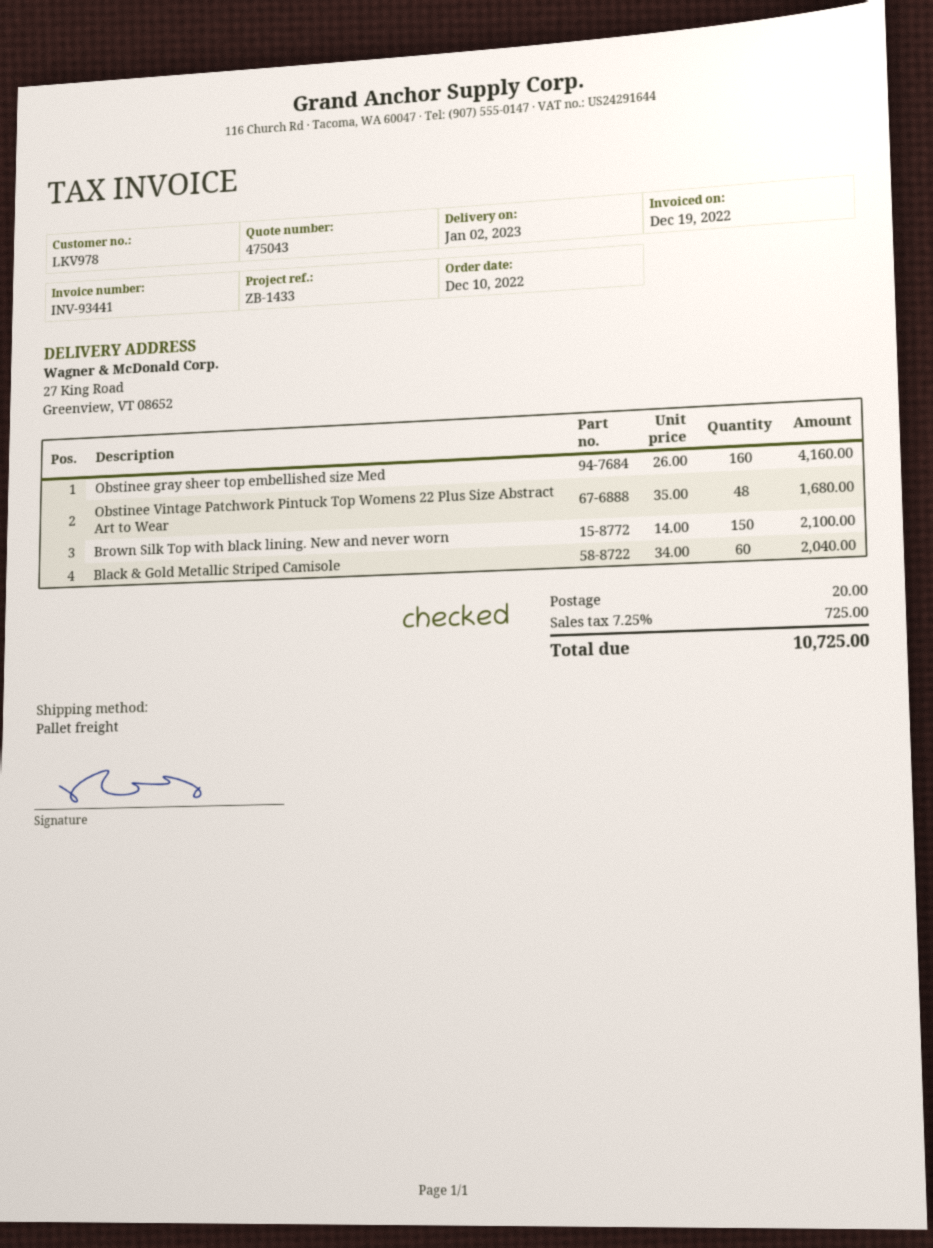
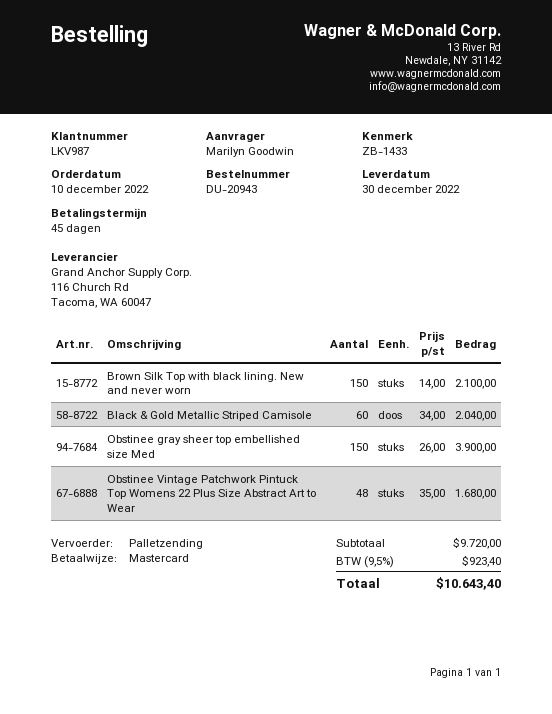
delivery date: 2023-01-02 -> 2022-12-30
customer number: LKV978 -> LKV987
Obstinee gray sheer top embellished size Med: 160 x 26.00 = 4160.00 -> 150 x 26.00 = 3900.00
shipping: 20.00 -> none
tax: 7.25% = 725.00 -> 9.5% = 923.40
total: 10725.00 -> 10643.40

